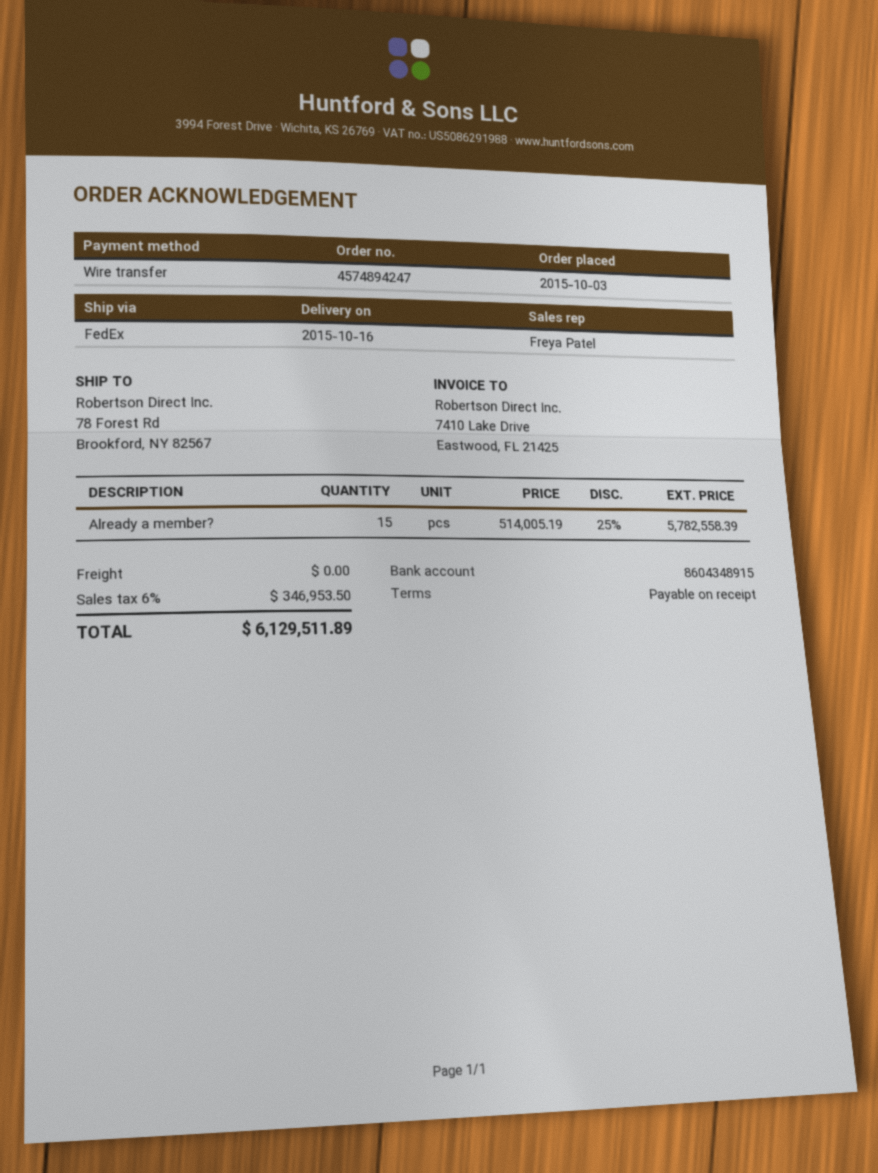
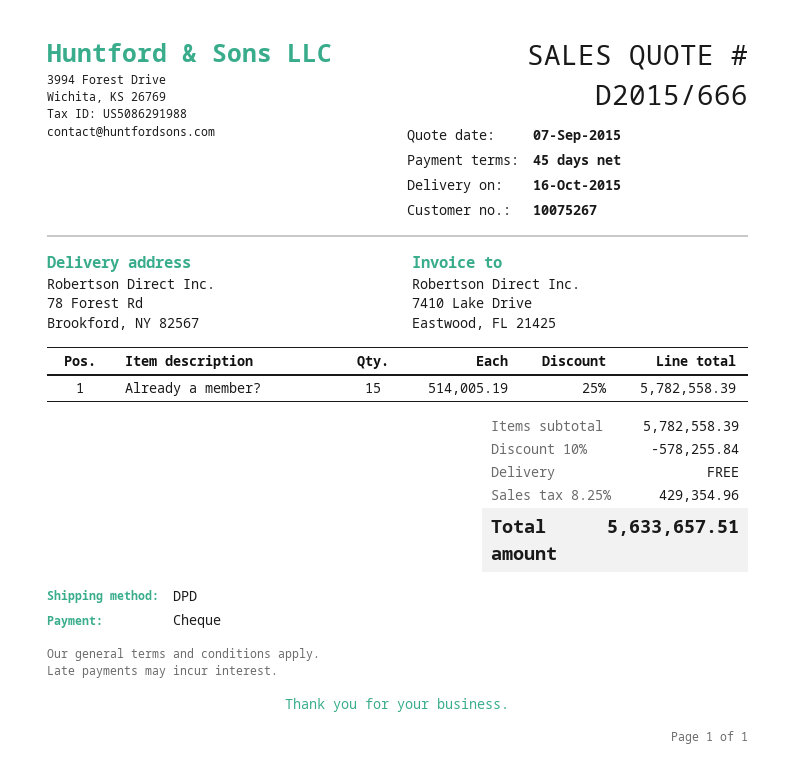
payment terms: on receipt -> 45 days
payment method: bank transfer -> cheque
shipping method: FedEx -> DPD
discount: none -> 10% = 578255.84
tax: 6% = 346953.50 -> 8.25% = 429354.96
total: 6129511.89 -> 5633657.51

